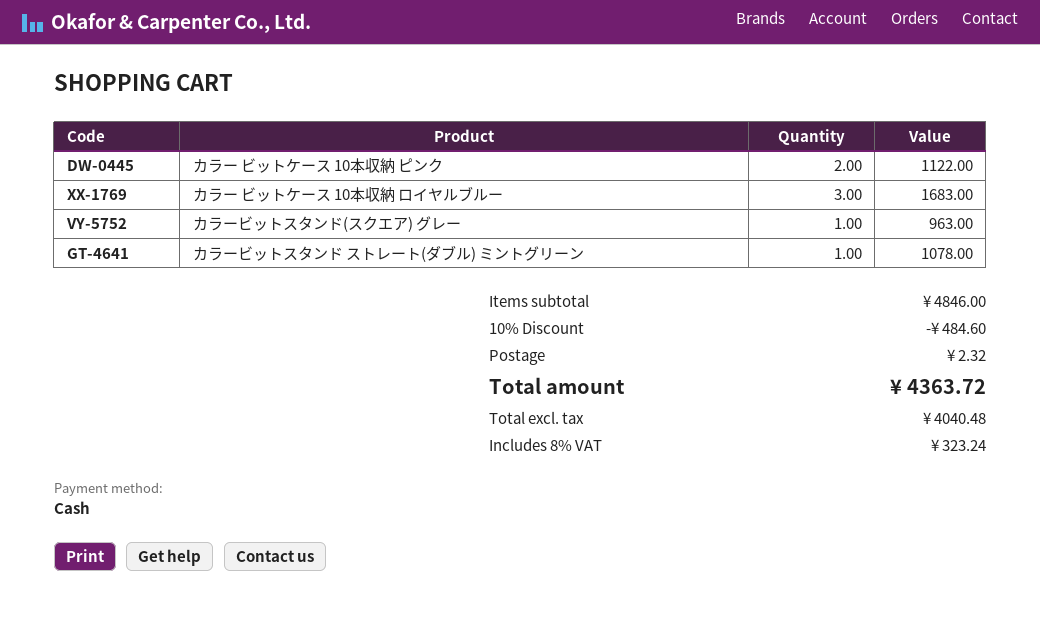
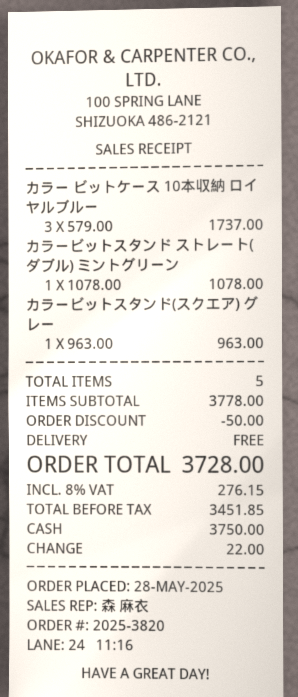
カラー ビットケース 10本収納 ピンク: 2 for 1122.00 -> none
カラー ビットケース 10本収納 ロイヤルブルー: 3 for 1683.00 -> 3 for 1737.00
subtotal: 4846.00 -> 3778.00
discount: 484.60 -> 50.00
shipping: 2.32 -> 0.00
net: 4040.48 -> 3451.85
tax: 8% = 323.24 -> 8% = 276.15
total: 4363.72 -> 3728.00

